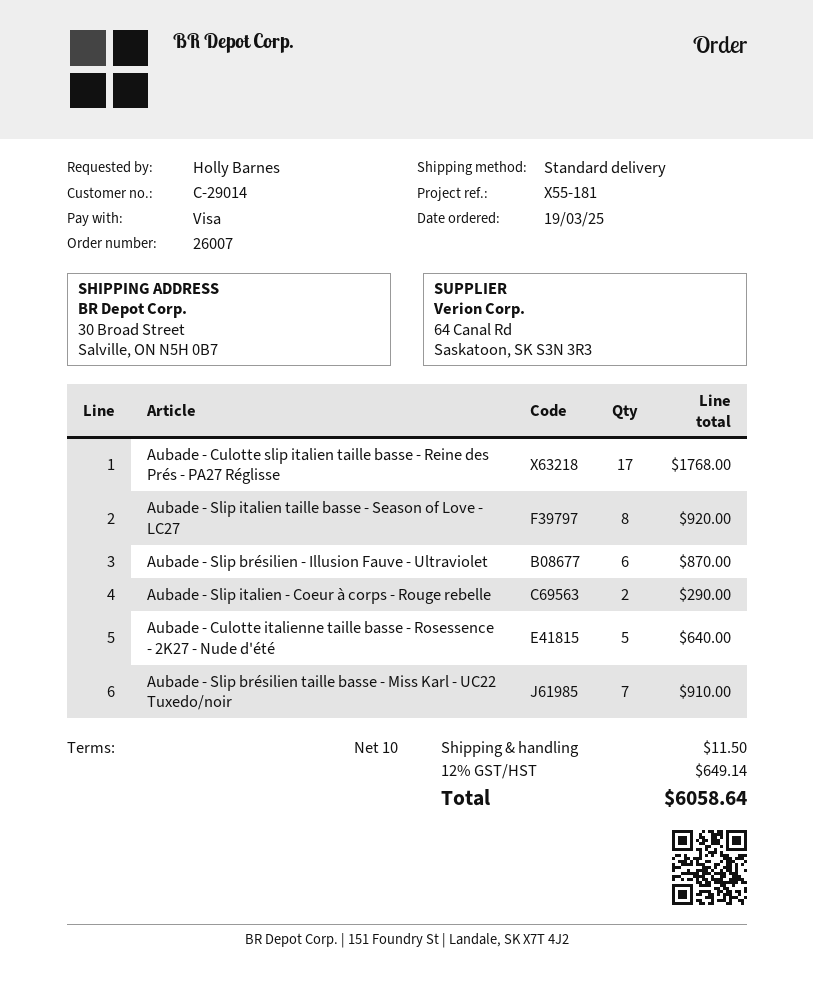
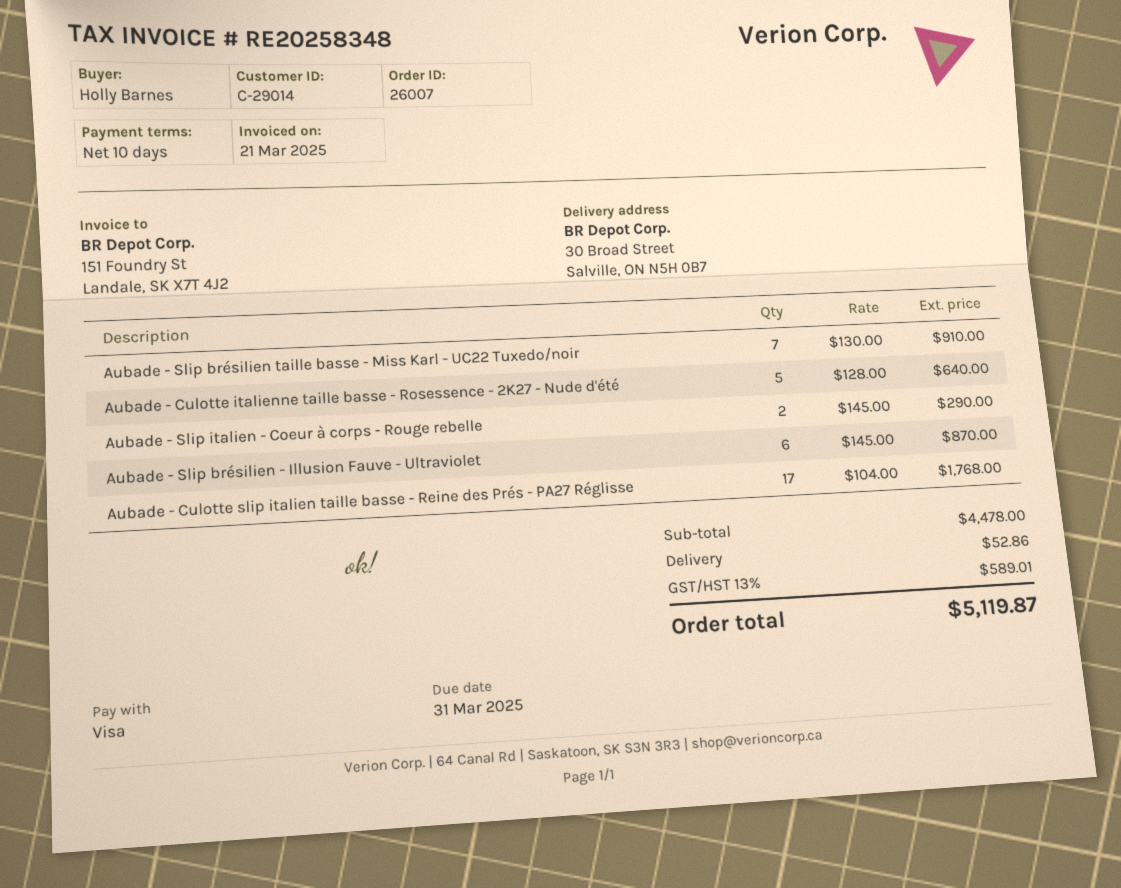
Aubade - Slip italien taille basse - Season of Love - LC27: 8 for 920.00 -> none
shipping: 11.50 -> 52.86
tax: 12% = 649.14 -> 13% = 589.01
total: 6058.64 -> 5119.87

